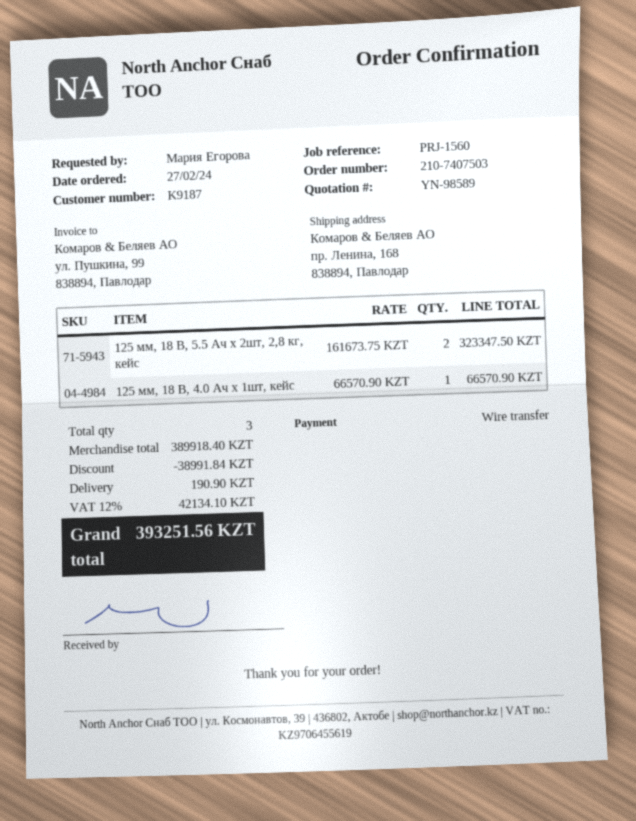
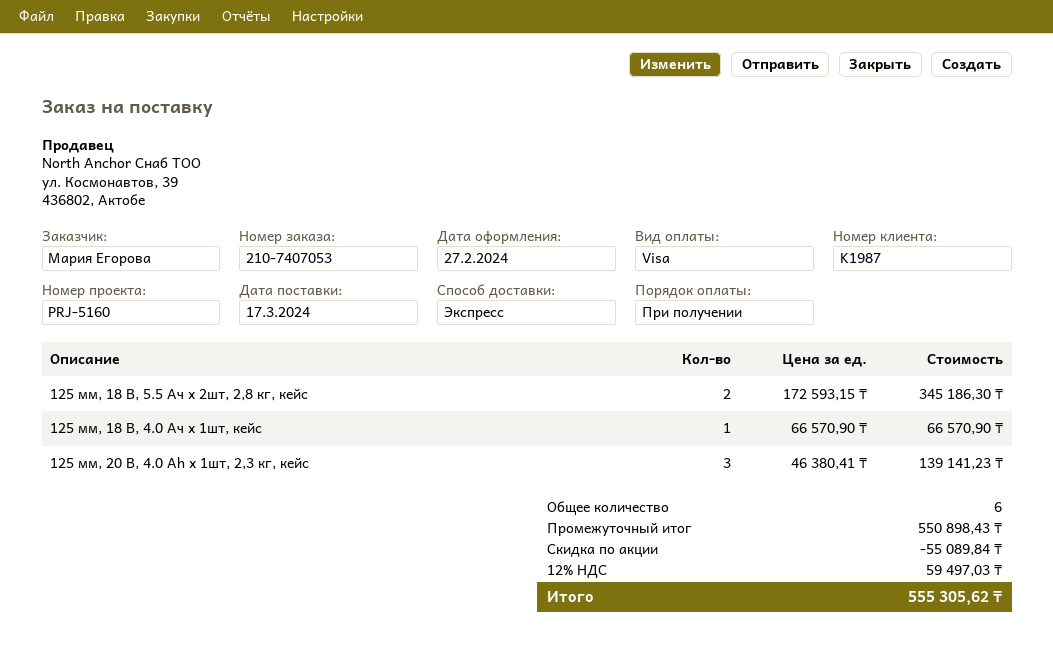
order number: 210-7407503 -> 210-7407053
customer number: K9187 -> K1987
reference: PRJ-1560 -> PRJ-5160
payment method: bank transfer -> Visa
125 мм, 18 В, 5.5 Aч x 2шт, 2,8 кг, кейс: 2 x 161673.75 = 323347.50 -> 2 x 172593.15 = 345186.30
125 мм, 20 В, 4.0 Ah x 1шт, 2,3 кг, кейс: none -> 3 x 46380.41 = 139141.23
total quantity: 3 -> 6
subtotal: 389918.40 -> 550898.43
discount: 38991.84 -> 55089.84
shipping: 190.90 -> none
tax: 12% = 42134.10 -> 12% = 59497.03
total: 393251.56 -> 555305.62

